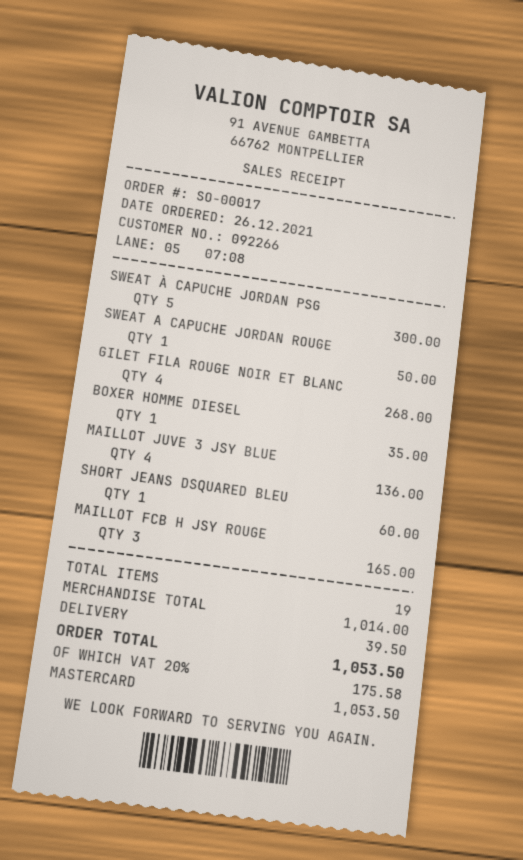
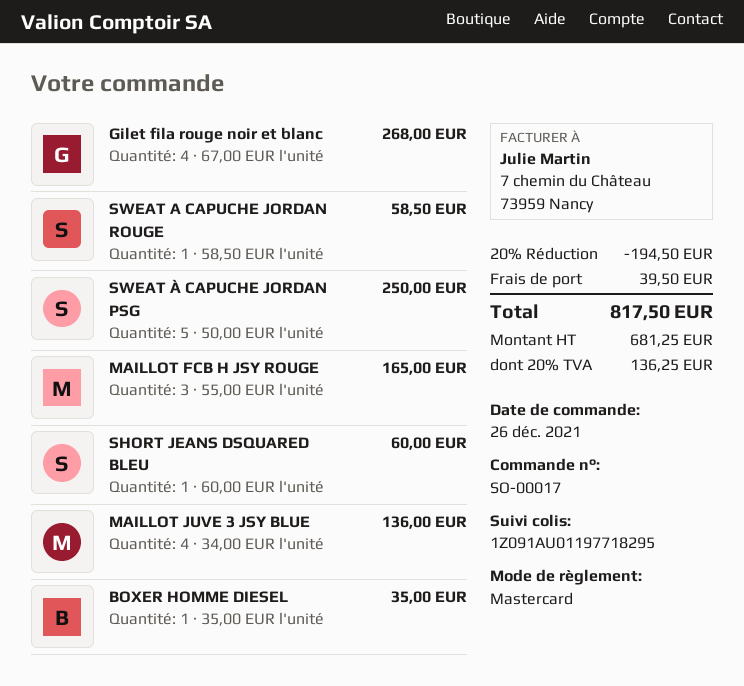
SWEAT À CAPUCHE JORDAN PSG: 5 for 300.00 -> 5 for 250.00
SWEAT A CAPUCHE JORDAN ROUGE: 1 for 50.00 -> 1 for 58.50
discount: none -> 20% = 194.50
tax: 20% = 175.58 -> 20% = 136.25
total: 1053.50 -> 817.50

